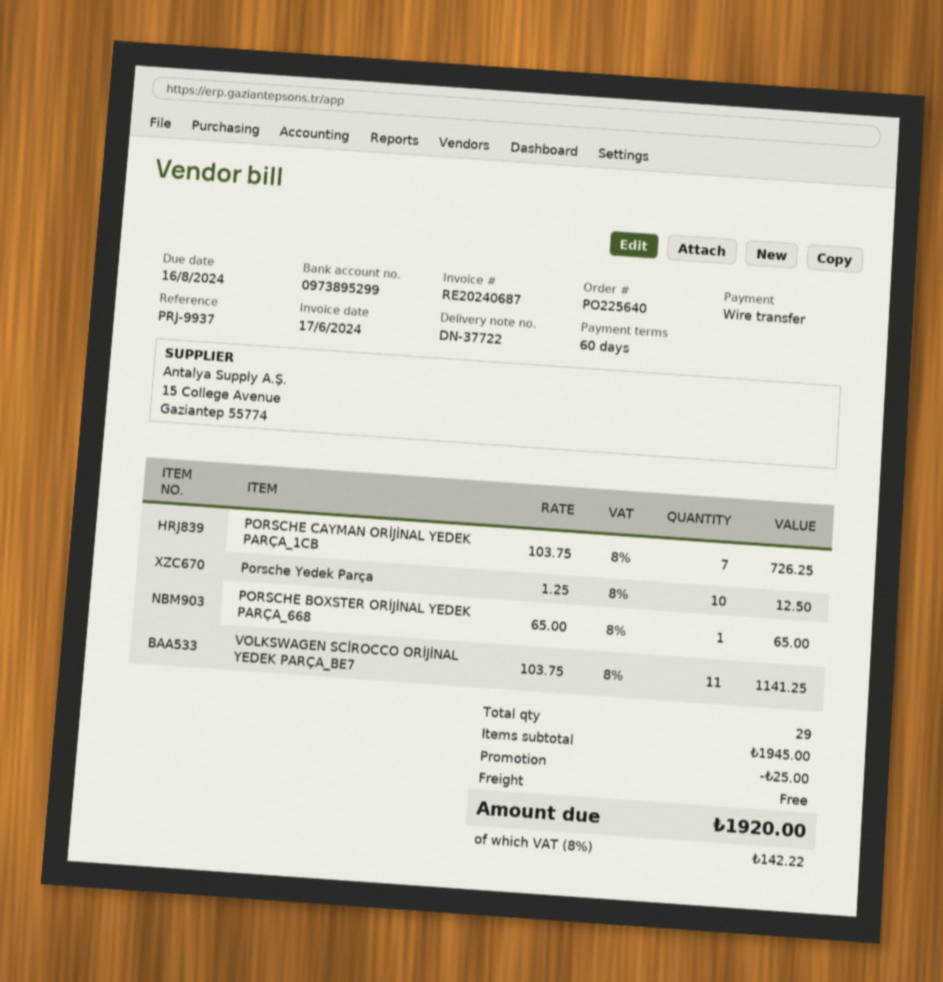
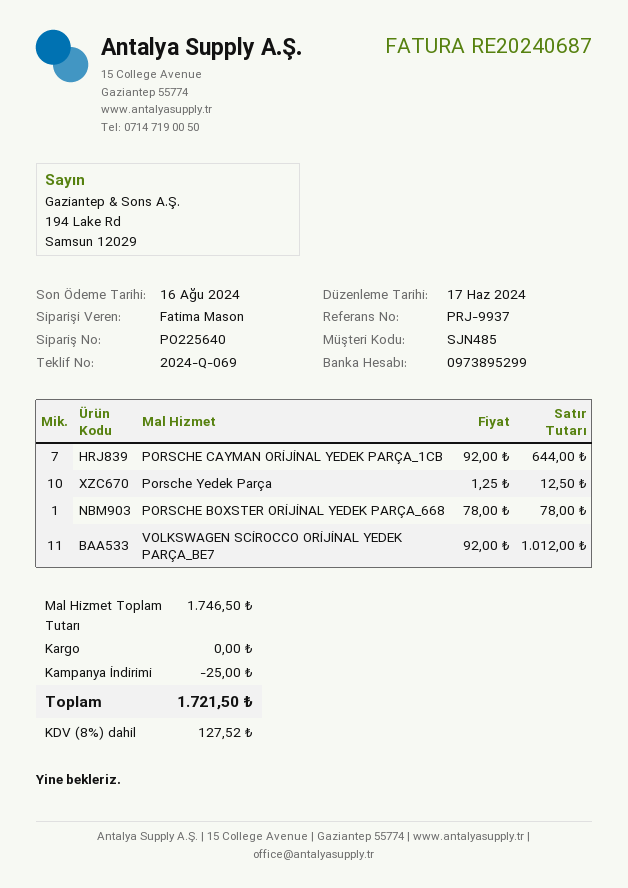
PORSCHE CAYMAN ORİJİNAL YEDEK PARÇA_1CB: 7 x 103.75 = 726.25 -> 7 x 92.00 = 644.00
PORSCHE BOXSTER ORİJİNAL YEDEK PARÇA_668: 1 x 65.00 = 65.00 -> 1 x 78.00 = 78.00
VOLKSWAGEN SCİROCCO ORİJİNAL YEDEK PARÇA_BE7: 11 x 103.75 = 1141.25 -> 11 x 92.00 = 1012.00
subtotal: 1945.00 -> 1746.50
tax: 8% = 142.22 -> 8% = 127.52
total: 1920.00 -> 1721.50

